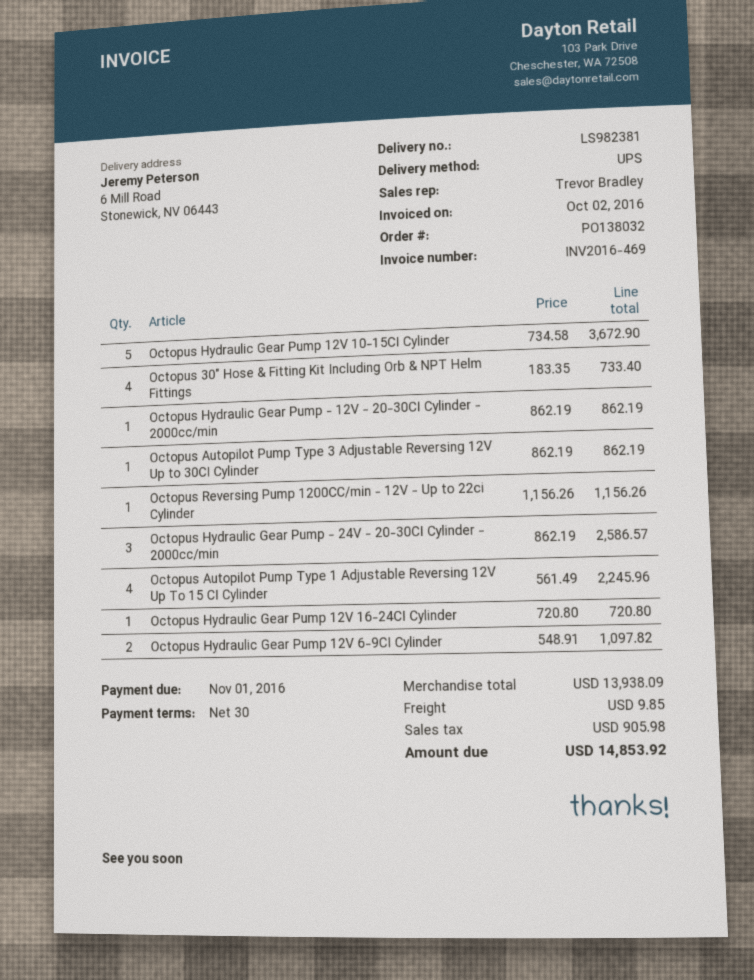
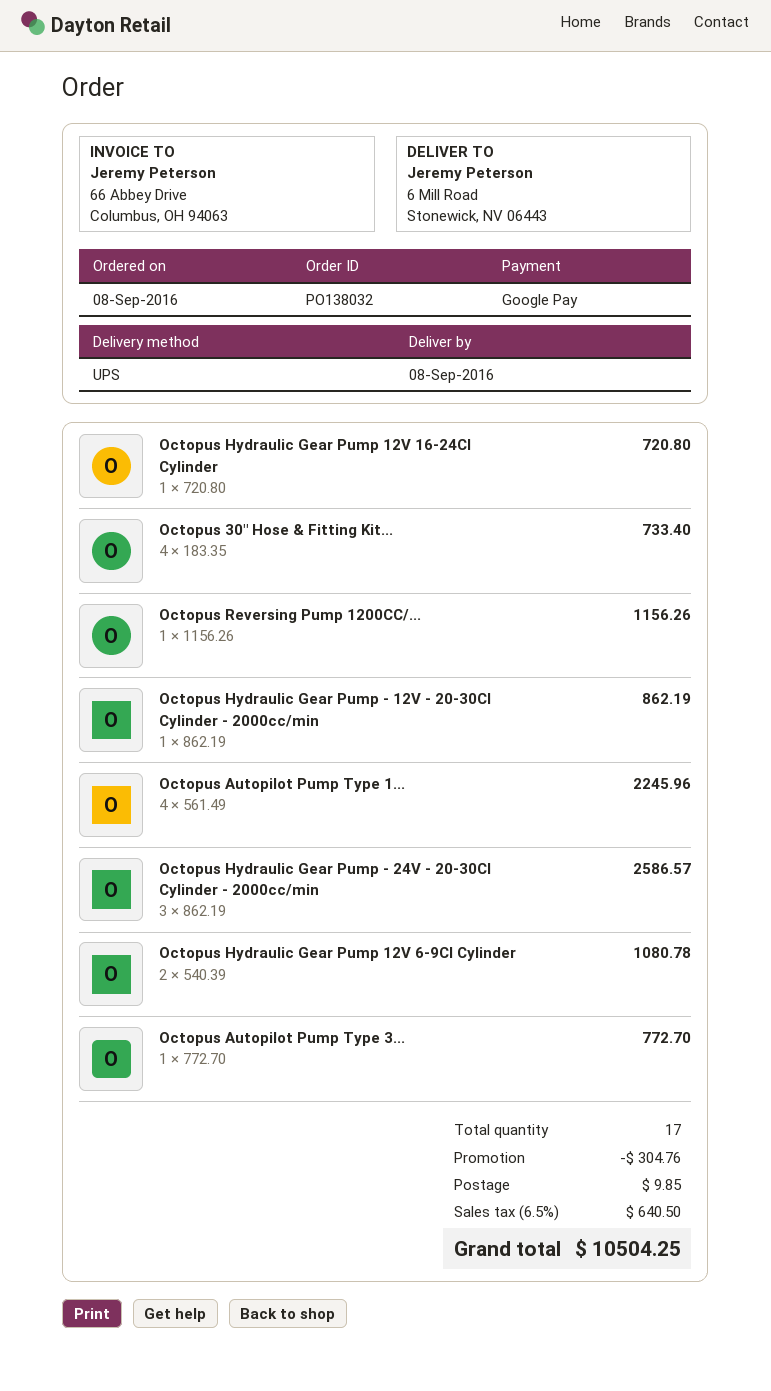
Octopus Hydraulic Gear Pump 12V 10-15CI Cylinder: 5 x 734.58 = 3672.90 -> none
Octopus Autopilot Pump Type 3 Adjustable Reversing 12V Up to 30CI Cylinder: 1 x 862.19 = 862.19 -> 1 x 772.70 = 772.70
Octopus Hydraulic Gear Pump 12V 6-9CI Cylinder: 2 x 548.91 = 1097.82 -> 2 x 540.39 = 1080.78
discount: none -> 304.76
tax: 905.98 -> 640.50
total: 14853.92 -> 10504.25

